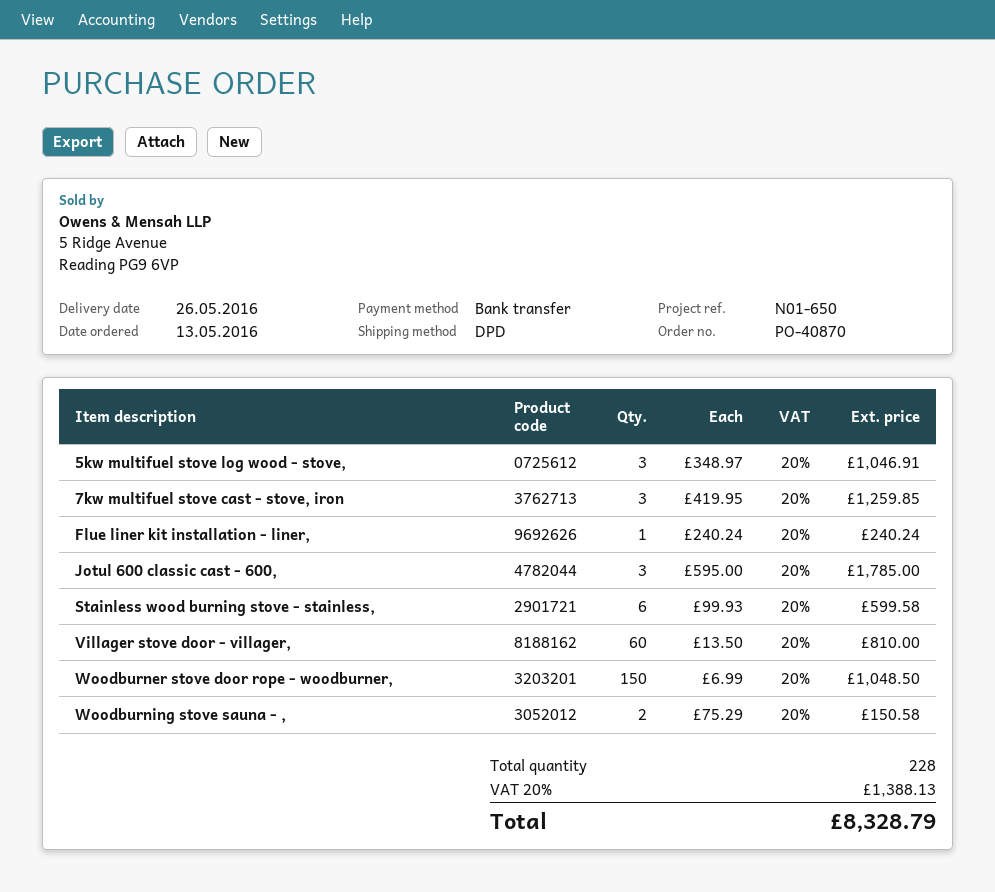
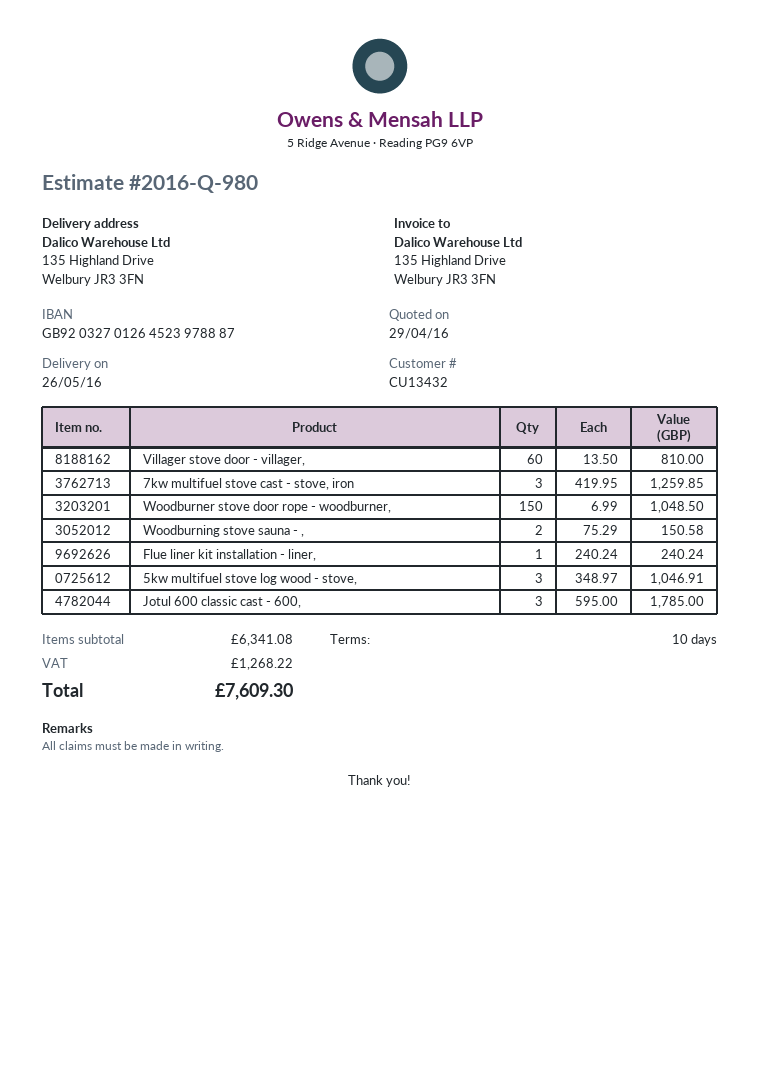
Stainless wood burning stove - stainless,: 6 x 99.93 = 599.58 -> none
tax: 1388.13 -> 1268.22
total: 8328.79 -> 7609.30

